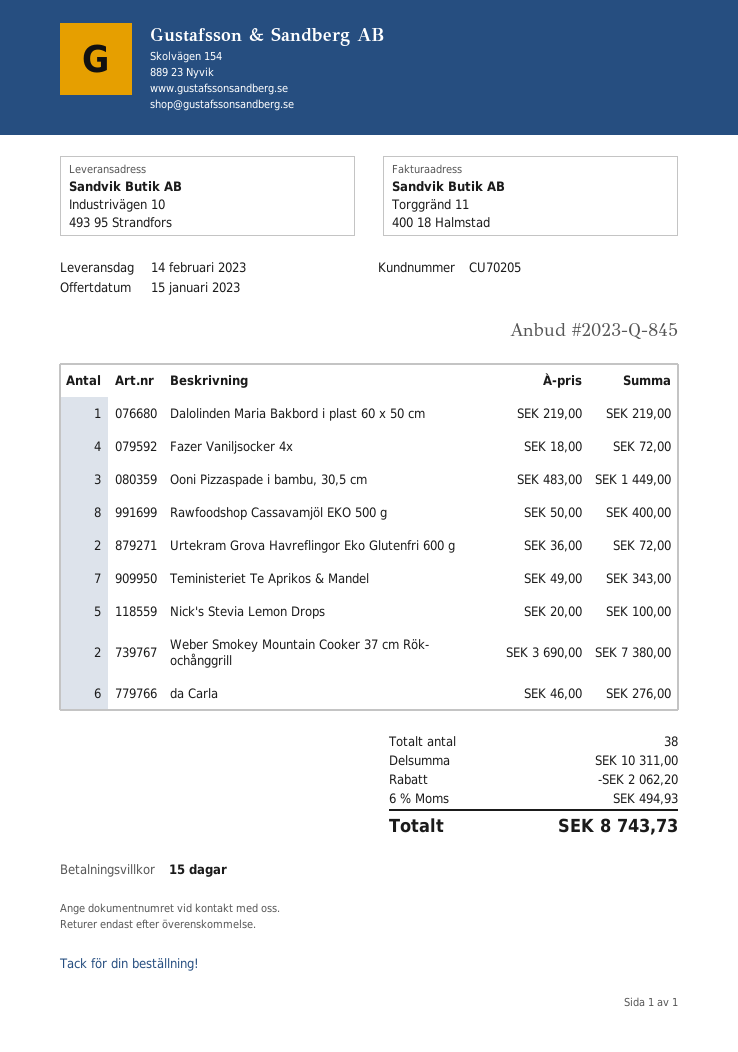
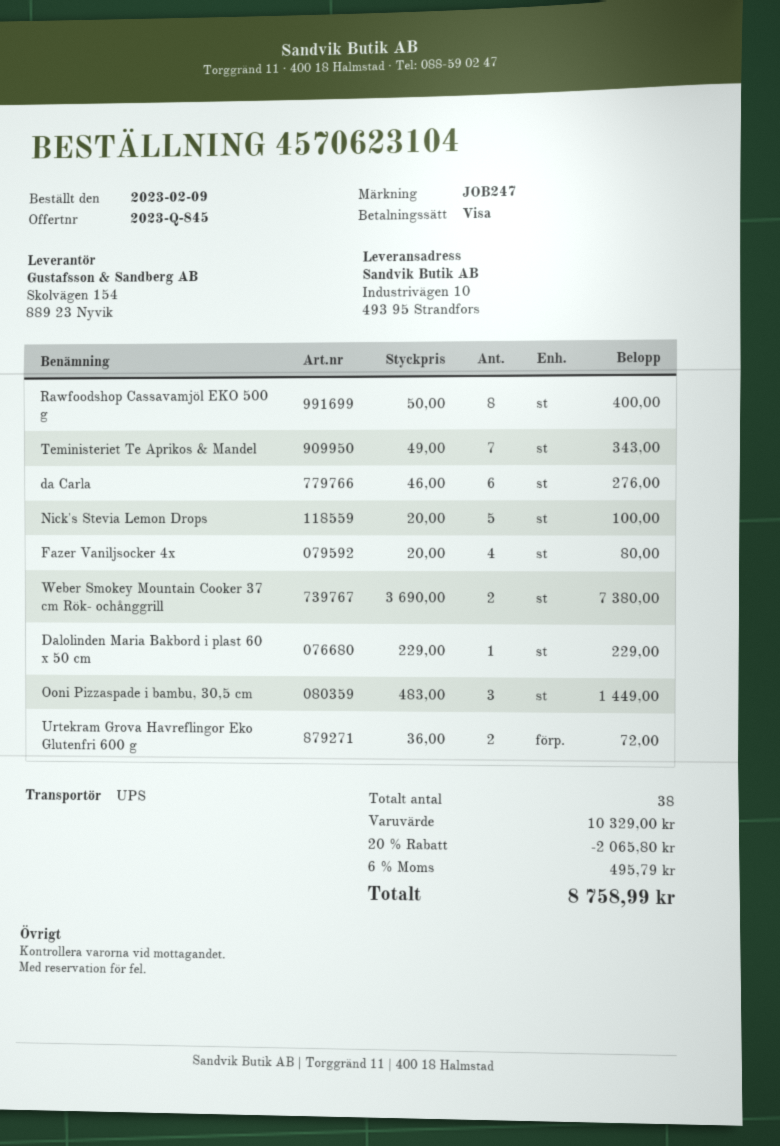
Dalolinden Maria Bakbord i plast 60 x 50 cm: 1 x 219.00 = 219.00 -> 1 x 229.00 = 229.00
Fazer Vaniljsocker 4x: 4 x 18.00 = 72.00 -> 4 x 20.00 = 80.00
subtotal: 10311.00 -> 10329.00
discount: 2062.20 -> 2065.80
tax: 6% = 494.93 -> 6% = 495.79
total: 8743.73 -> 8758.99

